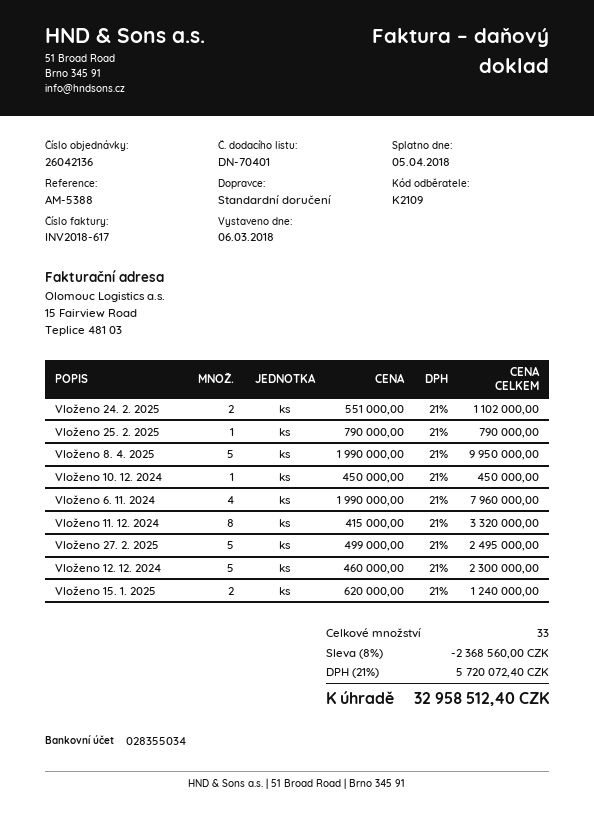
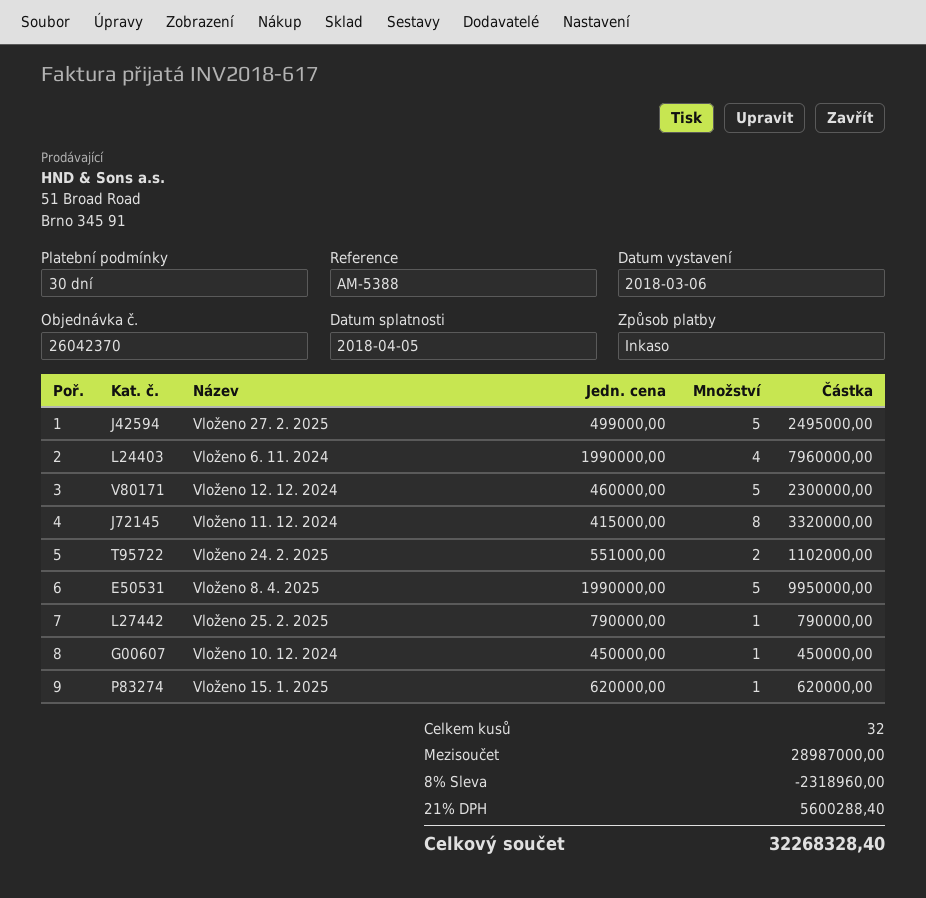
order number: 26042136 -> 26042370
Vloženo 15. 1. 2025: 2 x 620000.00 = 1240000.00 -> 1 x 620000.00 = 620000.00
total quantity: 33 -> 32
discount: 8% = 2368560.00 -> 8% = 2318960.00
tax: 21% = 5720072.40 -> 21% = 5600288.40
total: 32958512.40 -> 32268328.40

